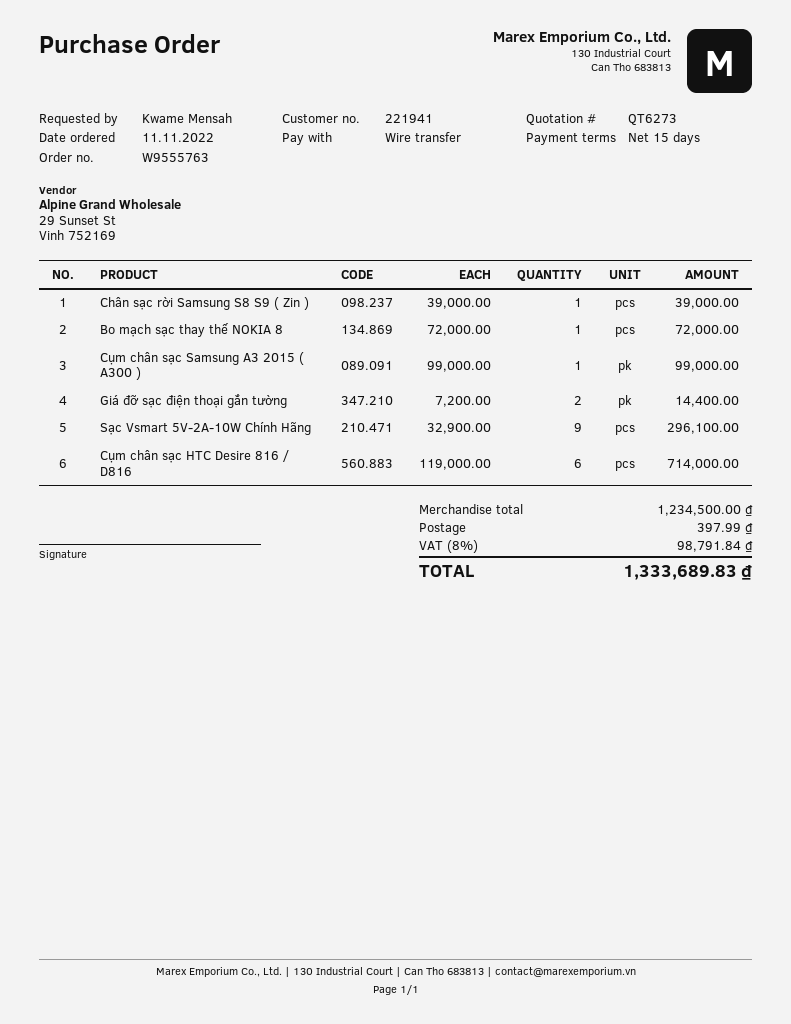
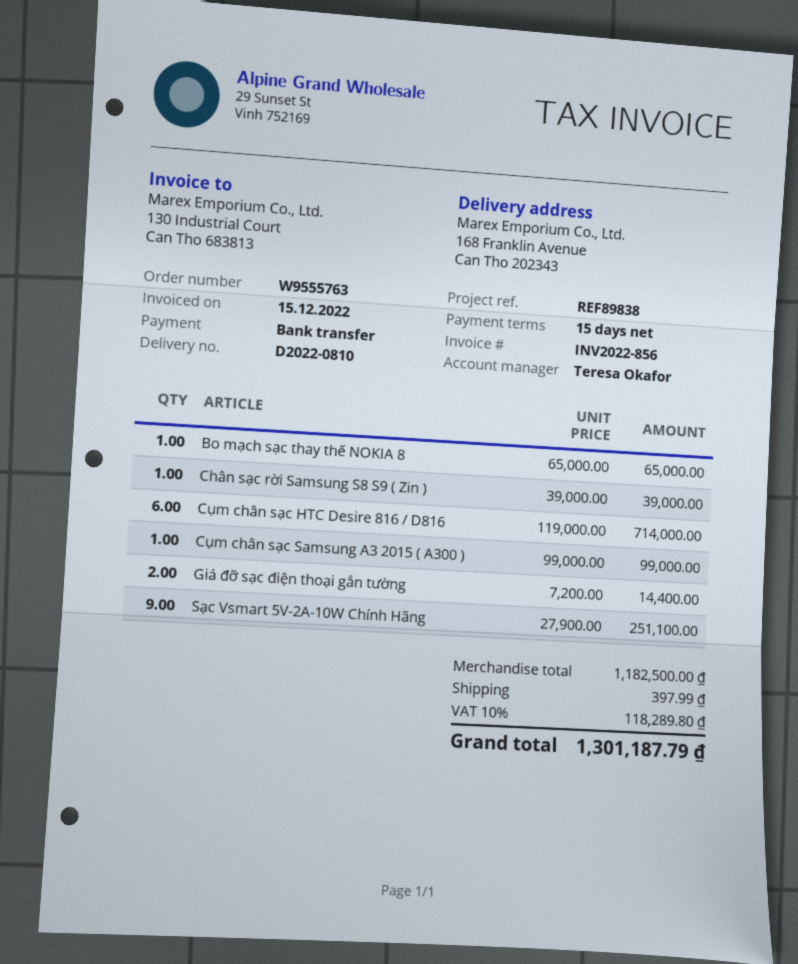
Bo mạch sạc thay thế NOKIA 8: 1 x 72000.00 = 72000.00 -> 1 x 65000.00 = 65000.00
Sạc Vsmart 5V-2A-10W Chính Hãng: 9 x 32900.00 = 296100.00 -> 9 x 27900.00 = 251100.00
subtotal: 1234500.00 -> 1182500.00
tax: 8% = 98791.84 -> 10% = 118289.80
total: 1333689.83 -> 1301187.79

